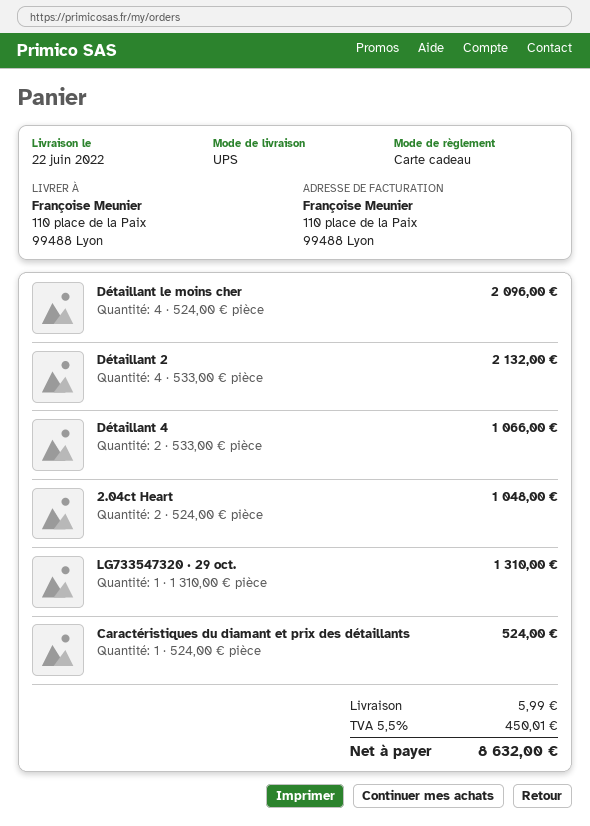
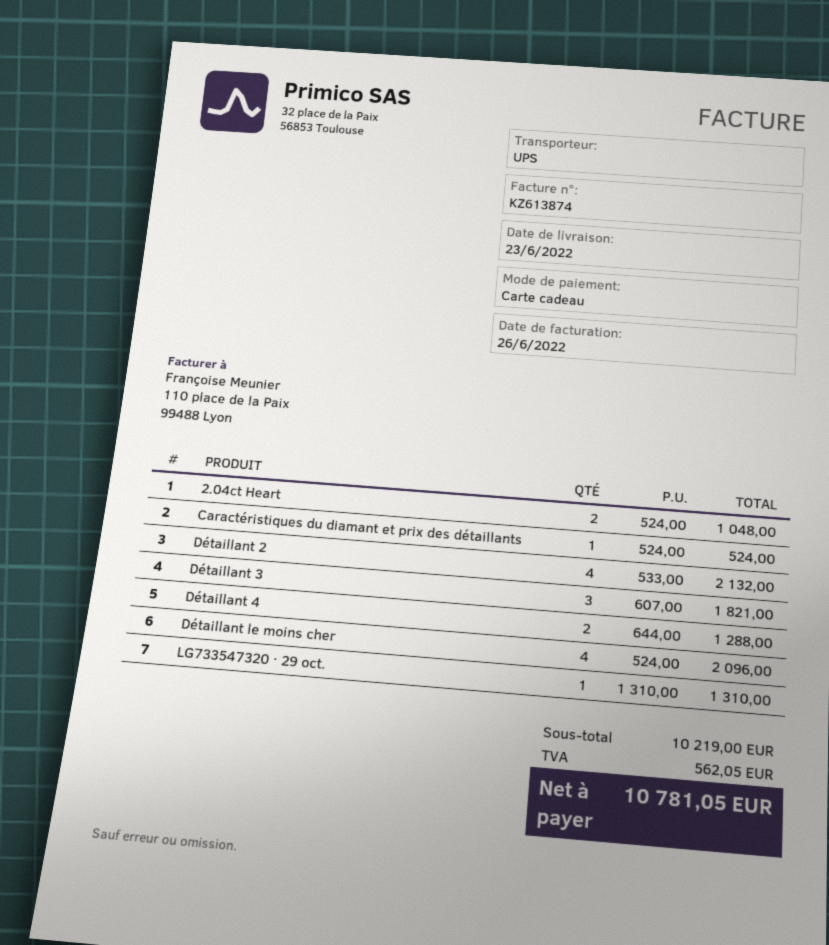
delivery date: 2022-06-22 -> 2022-06-23
Détaillant 4: 2 x 533.00 = 1066.00 -> 2 x 644.00 = 1288.00
Détaillant 3: none -> 3 x 607.00 = 1821.00
shipping: 5.99 -> none
tax: 450.01 -> 562.05
total: 8632.00 -> 10781.05

